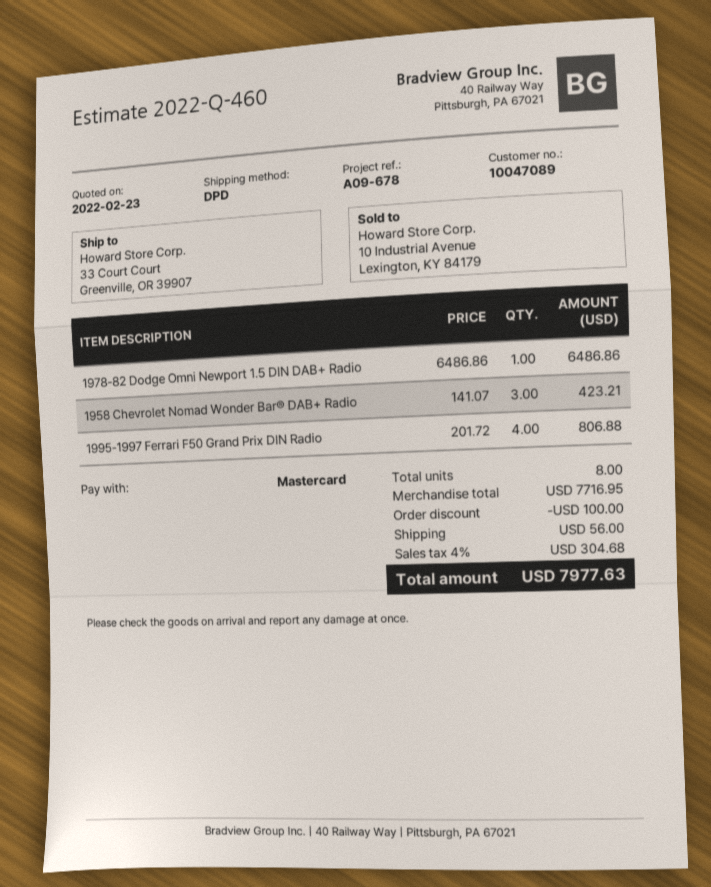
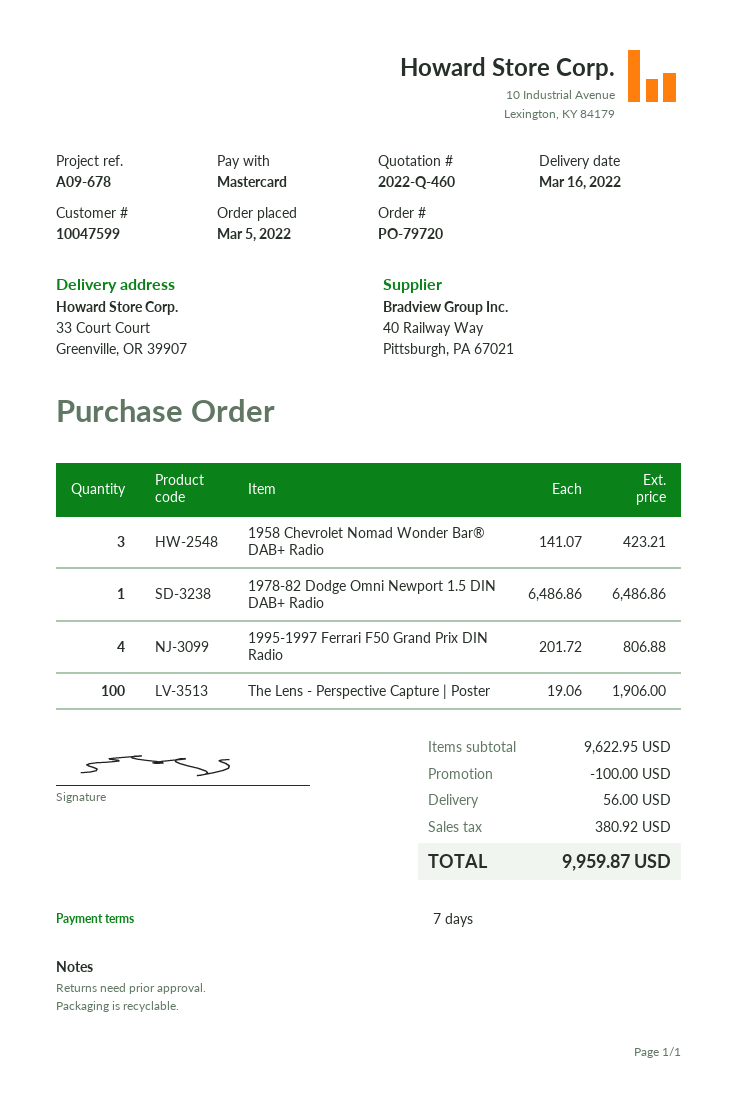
customer number: 10047089 -> 10047599
The Lens - Perspective Capture | Poster: none -> 100 x 19.06 = 1906.00
subtotal: 7716.95 -> 9622.95
tax: 304.68 -> 380.92
total: 7977.63 -> 9959.87

